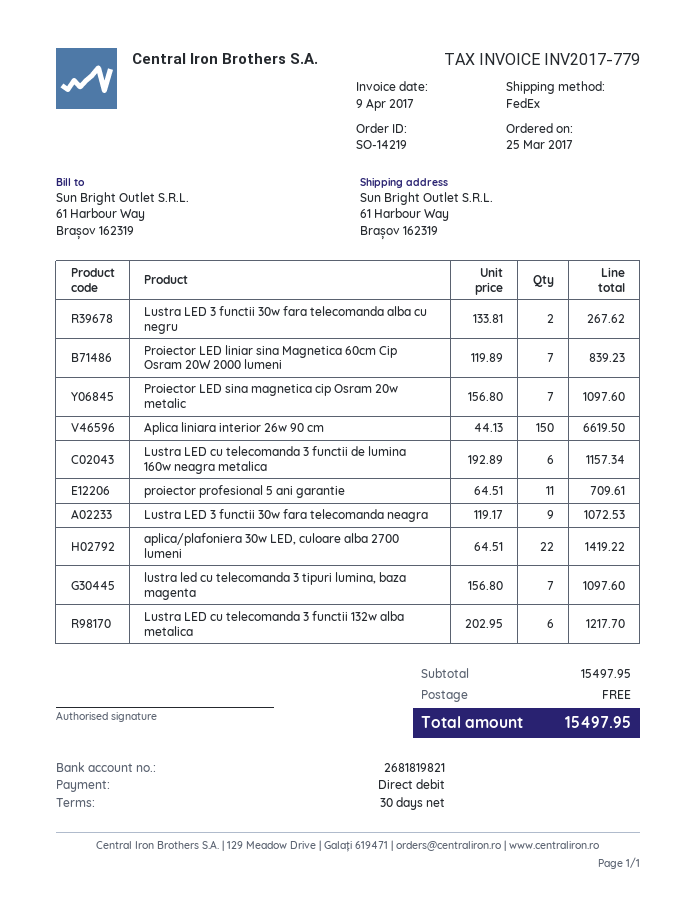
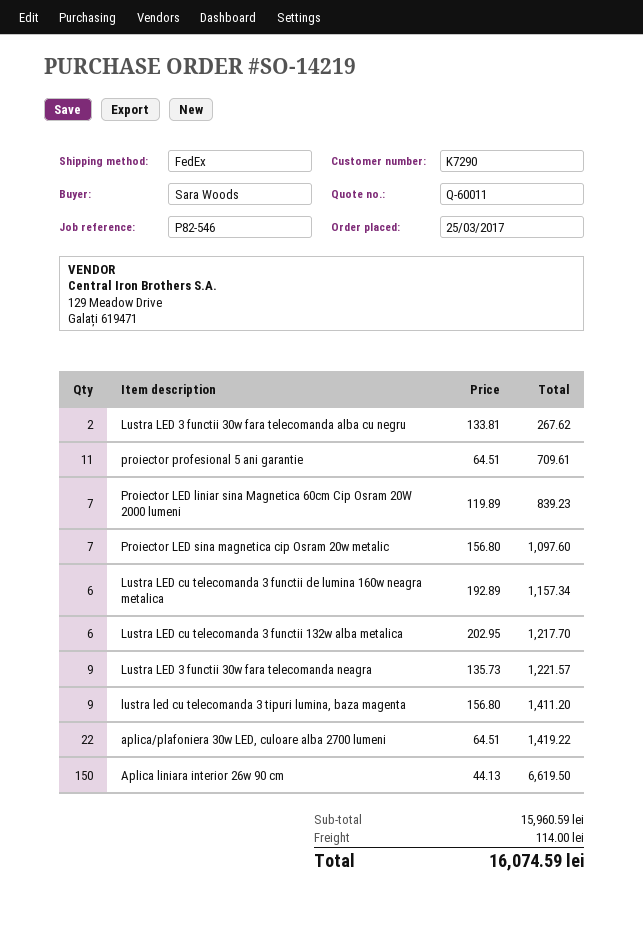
Lustra LED 3 functii 30w fara telecomanda neagra: 9 x 119.17 = 1072.53 -> 9 x 135.73 = 1221.57
lustra led cu telecomanda 3 tipuri lumina, baza magenta: 7 x 156.80 = 1097.60 -> 9 x 156.80 = 1411.20
subtotal: 15497.95 -> 15960.59
shipping: 0.00 -> 114.00
total: 15497.95 -> 16074.59

